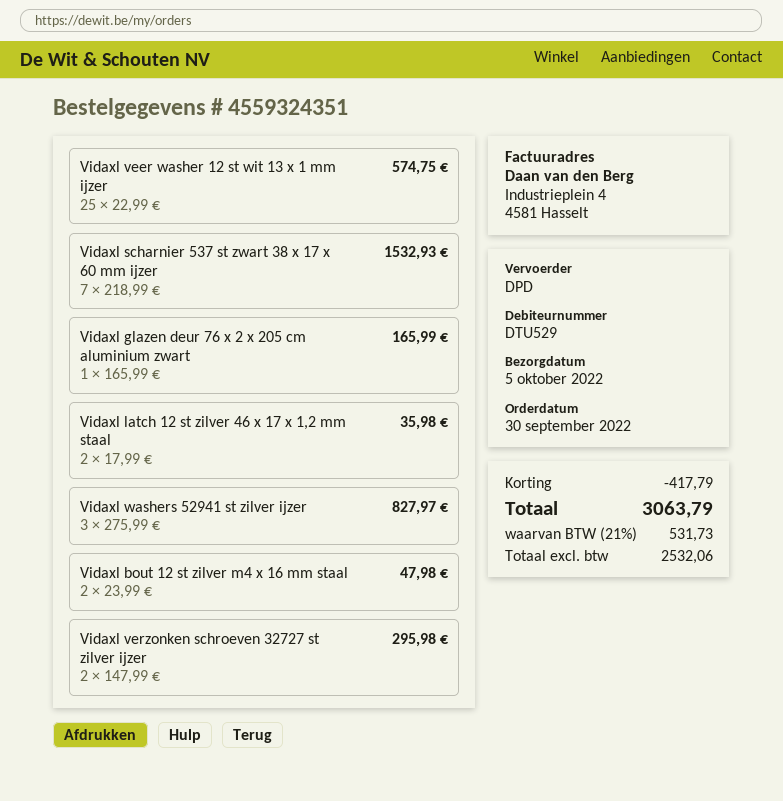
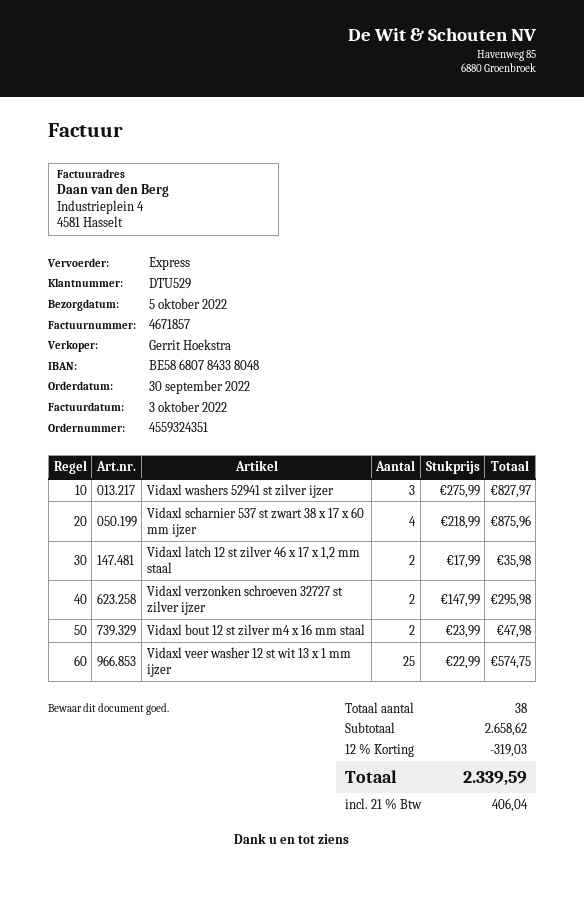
shipping method: DPD -> express
Vidaxl scharnier 537 st zwart 38 x 17 x 60 mm ijzer: 7 x 218.99 = 1532.93 -> 4 x 218.99 = 875.96
Vidaxl glazen deur 76 x 2 x 205 cm aluminium zwart: 1 x 165.99 = 165.99 -> none
discount: 417.79 -> 319.03
tax: 21% = 531.73 -> 21% = 406.04
total: 3063.79 -> 2339.59

